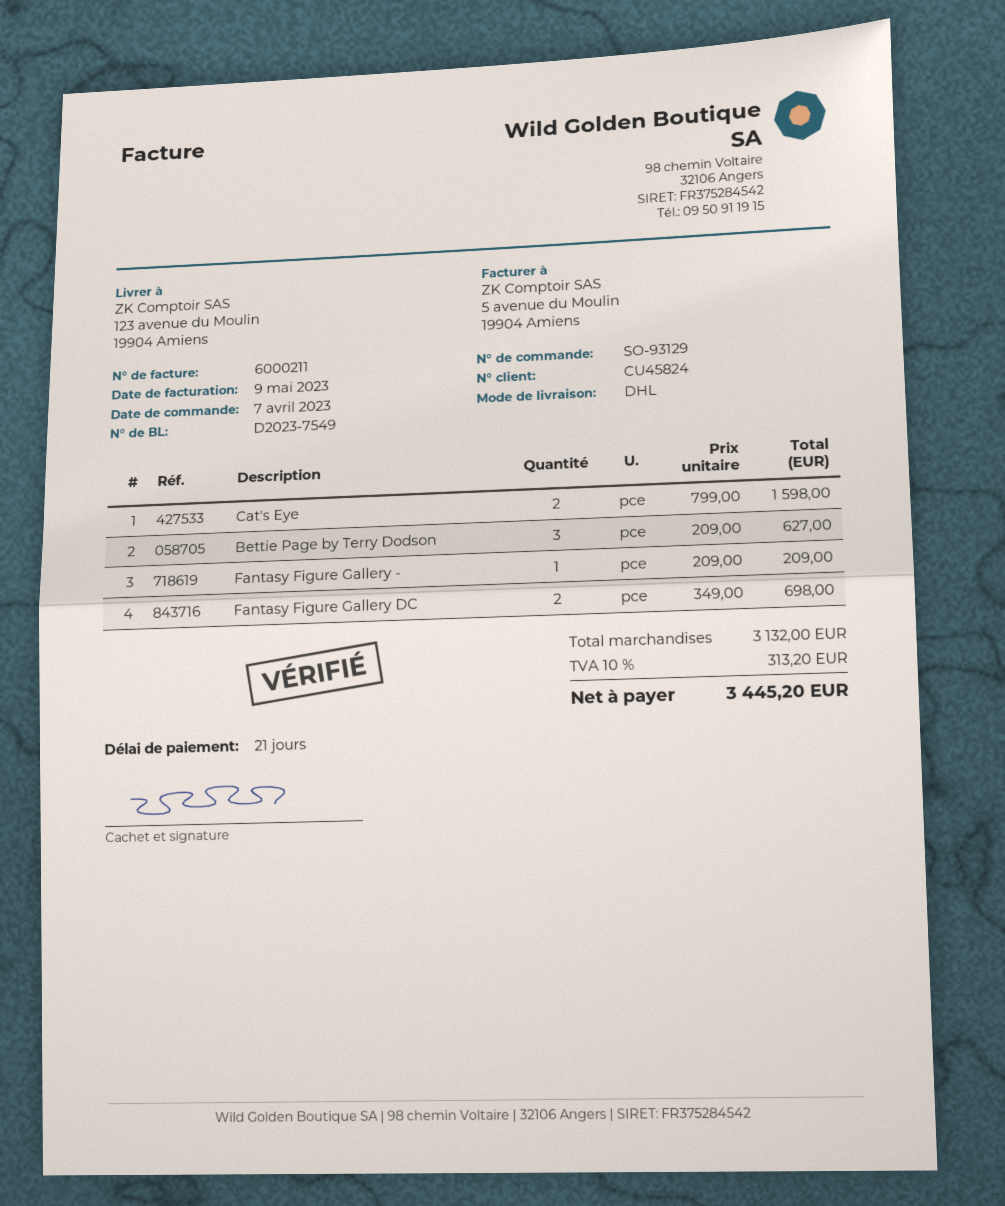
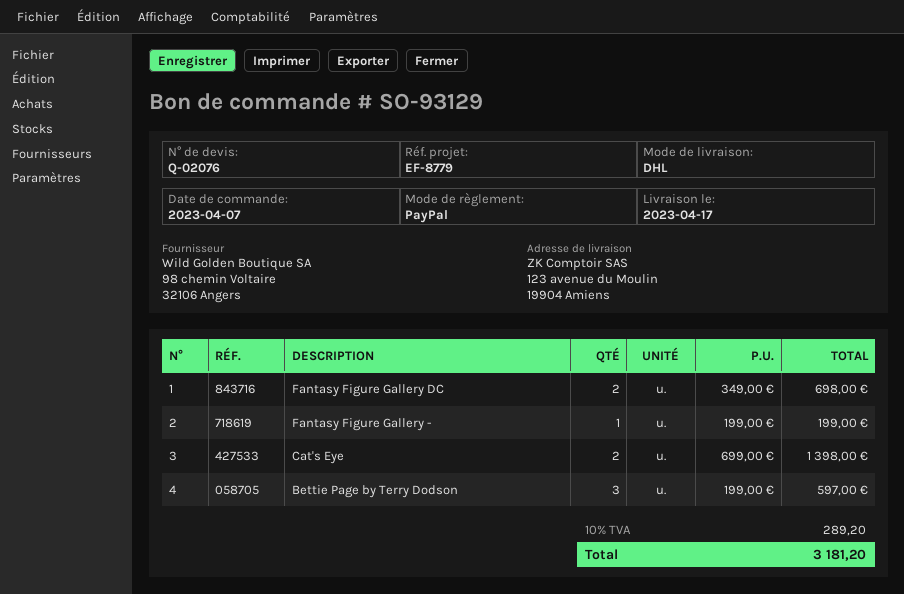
Cat's Eye: 2 x 799.00 = 1598.00 -> 2 x 699.00 = 1398.00
Bettie Page by Terry Dodson: 3 x 209.00 = 627.00 -> 3 x 199.00 = 597.00
Fantasy Figure Gallery -: 1 x 209.00 = 209.00 -> 1 x 199.00 = 199.00
tax: 10% = 313.20 -> 10% = 289.20
total: 3445.20 -> 3181.20

